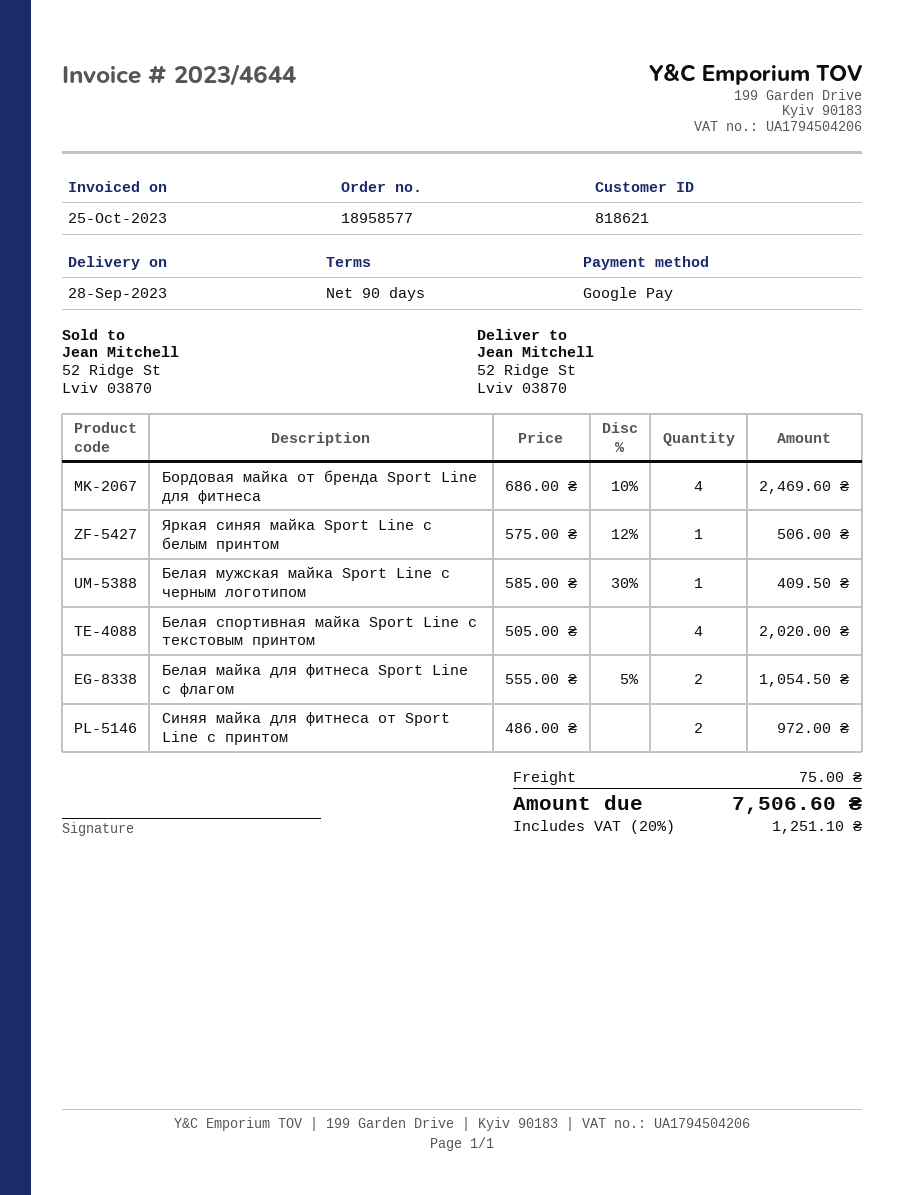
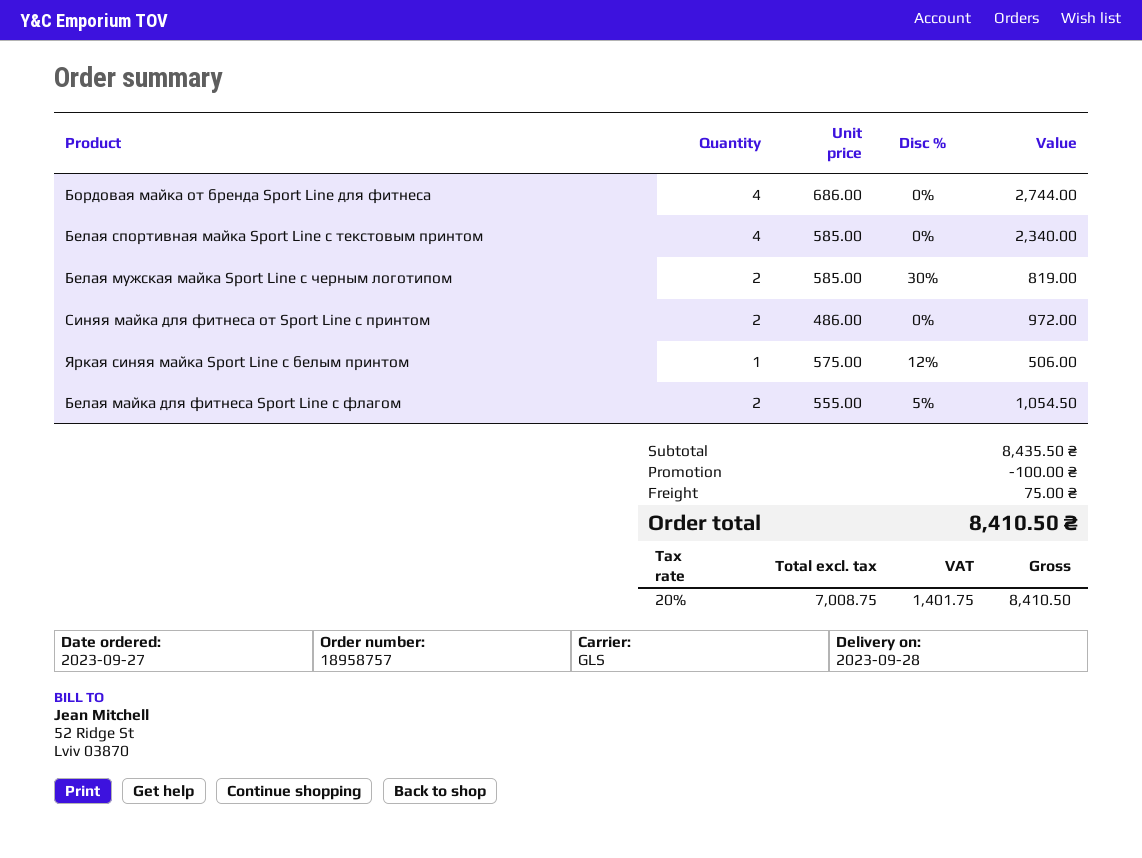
order number: 18958577 -> 18958757
Бордовая майка от бренда Sport Line для фитнеса: 4 x 686.00 - 10% = 2469.60 -> 4 x 686.00 = 2744.00
Белая мужская майка Sport Line с черным логотипом: 1 x 585.00 - 30% = 409.50 -> 2 x 585.00 - 30% = 819.00
Белая спортивная майка Sport Line с текстовым принтом: 4 x 505.00 = 2020.00 -> 4 x 585.00 = 2340.00
discount: none -> 100.00
tax: 20% = 1251.10 -> 20% = 1401.75
total: 7506.60 -> 8410.50

